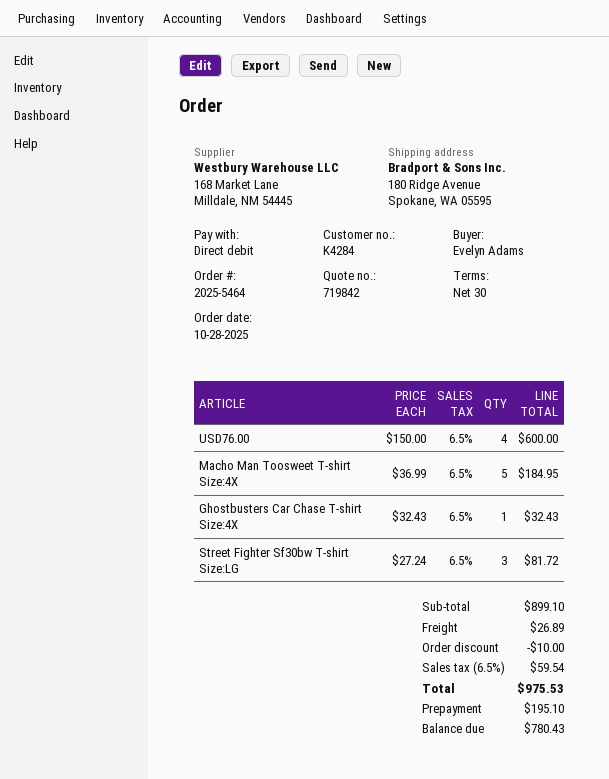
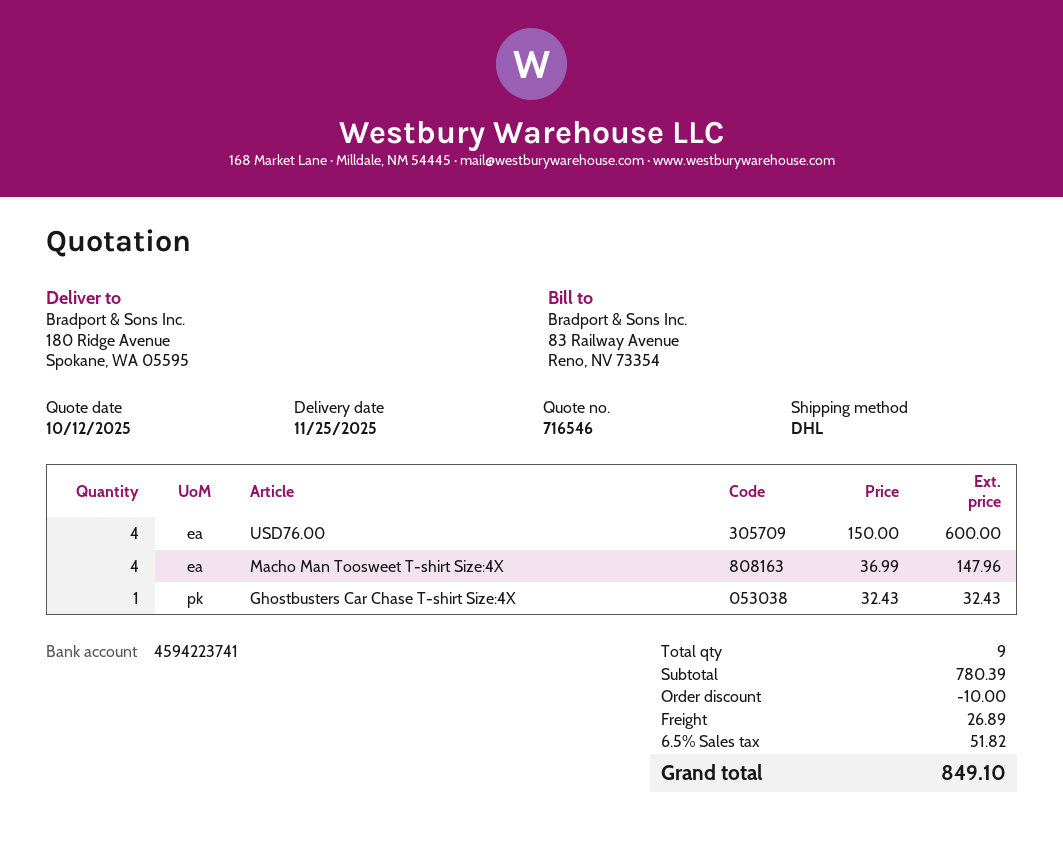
quote number: 719842 -> 716546
Macho Man Toosweet T-shirt Size:4X: 5 x 36.99 = 184.95 -> 4 x 36.99 = 147.96
Street Fighter Sf30bw T-shirt Size:LG: 3 x 27.24 = 81.72 -> none
subtotal: 899.10 -> 780.39
tax: 6.5% = 59.54 -> 6.5% = 51.82
total: 975.53 -> 849.10

